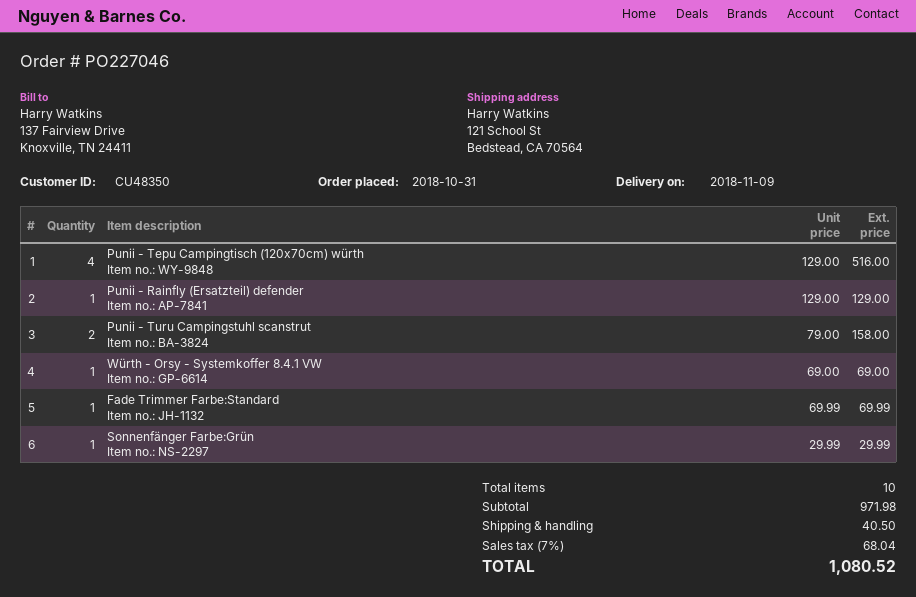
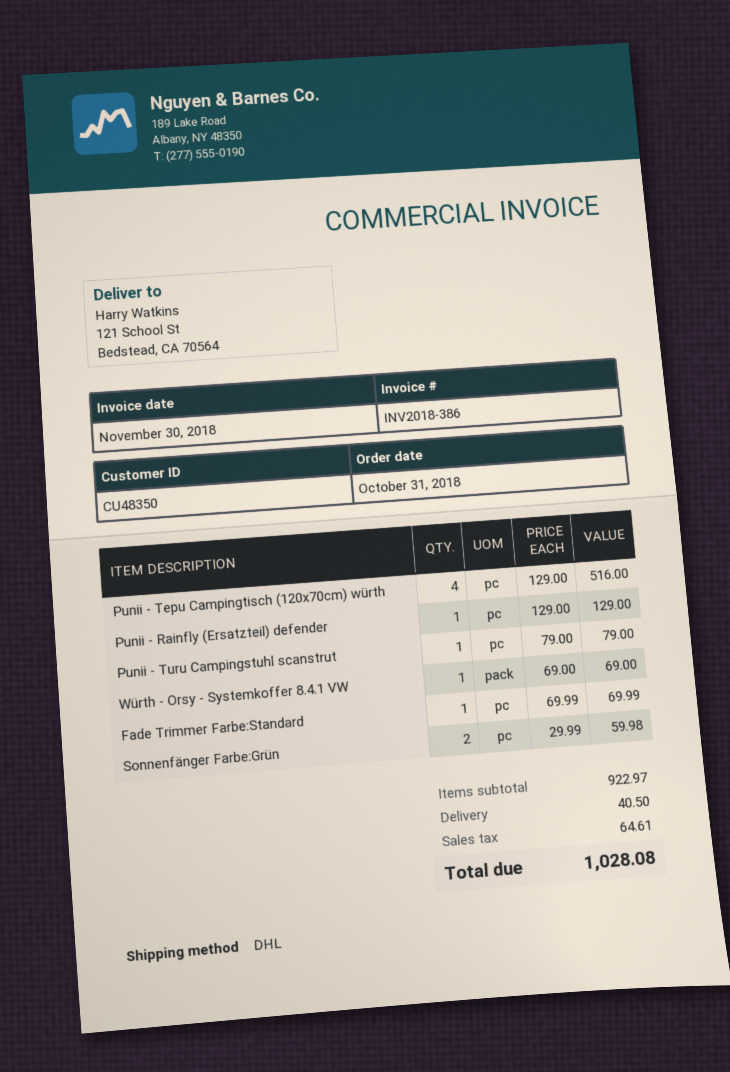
Punii - Turu Campingstuhl scanstrut: 2 x 79.00 = 158.00 -> 1 x 79.00 = 79.00
Sonnenfänger Farbe:Grün: 1 x 29.99 = 29.99 -> 2 x 29.99 = 59.98
subtotal: 971.98 -> 922.97
tax: 68.04 -> 64.61
total: 1080.52 -> 1028.08

